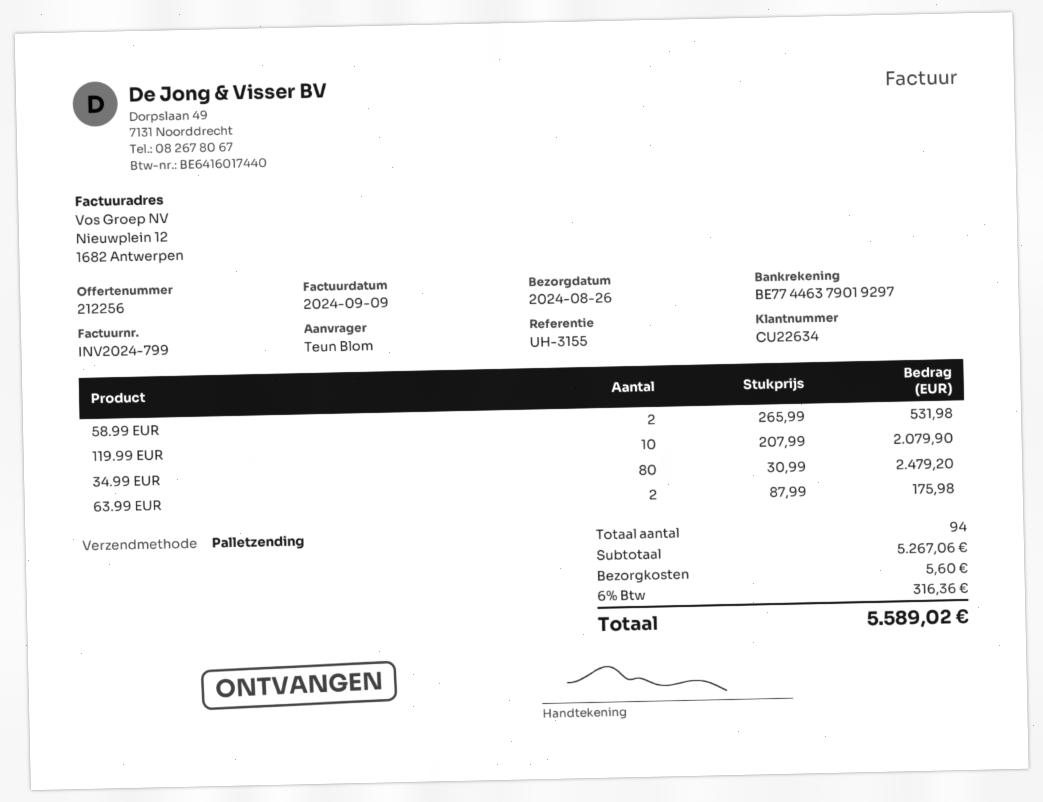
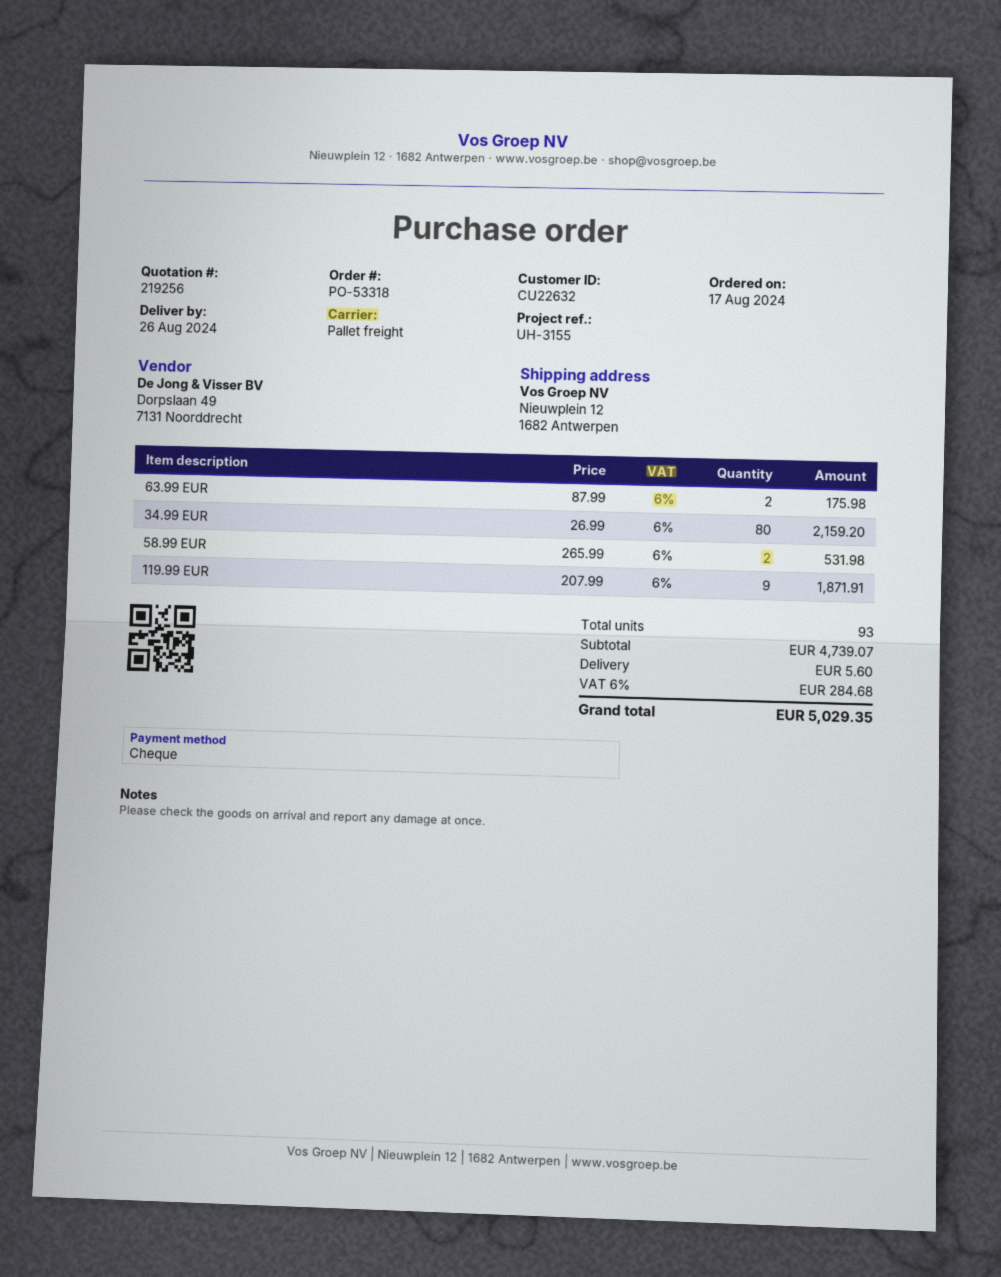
quote number: 212256 -> 219256
customer number: CU22634 -> CU22632
119.99 EUR: 10 x 207.99 = 2079.90 -> 9 x 207.99 = 1871.91
34.99 EUR: 80 x 30.99 = 2479.20 -> 80 x 26.99 = 2159.20
total quantity: 94 -> 93
subtotal: 5267.06 -> 4739.07
tax: 6% = 316.36 -> 6% = 284.68
total: 5589.02 -> 5029.35

